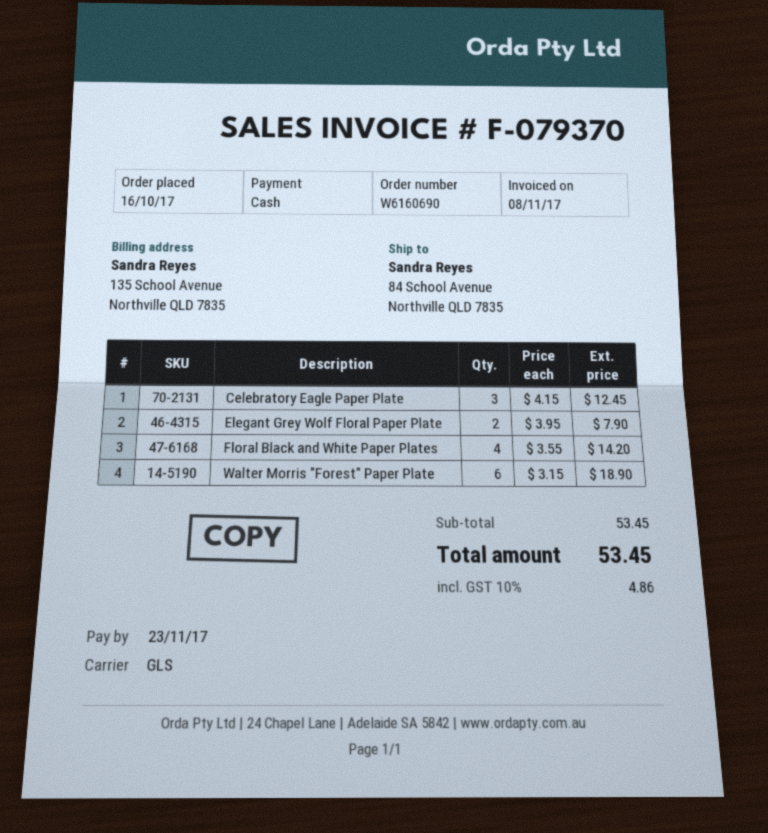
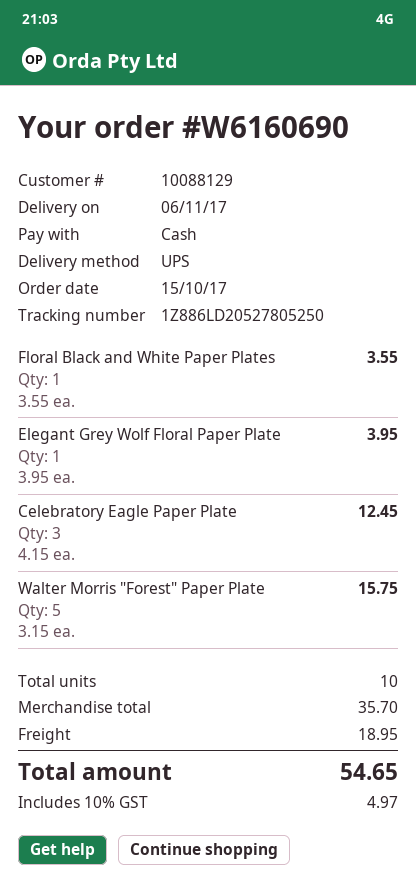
order date: 2017-10-16 -> 2017-10-15
shipping method: GLS -> UPS
Elegant Grey Wolf Floral Paper Plate: 2 x 3.95 = 7.90 -> 1 x 3.95 = 3.95
Floral Black and White Paper Plates: 4 x 3.55 = 14.20 -> 1 x 3.55 = 3.55
Walter Morris "Forest" Paper Plate: 6 x 3.15 = 18.90 -> 5 x 3.15 = 15.75
subtotal: 53.45 -> 35.70
shipping: none -> 18.95
tax: 10% = 4.86 -> 10% = 4.97
total: 53.45 -> 54.65

